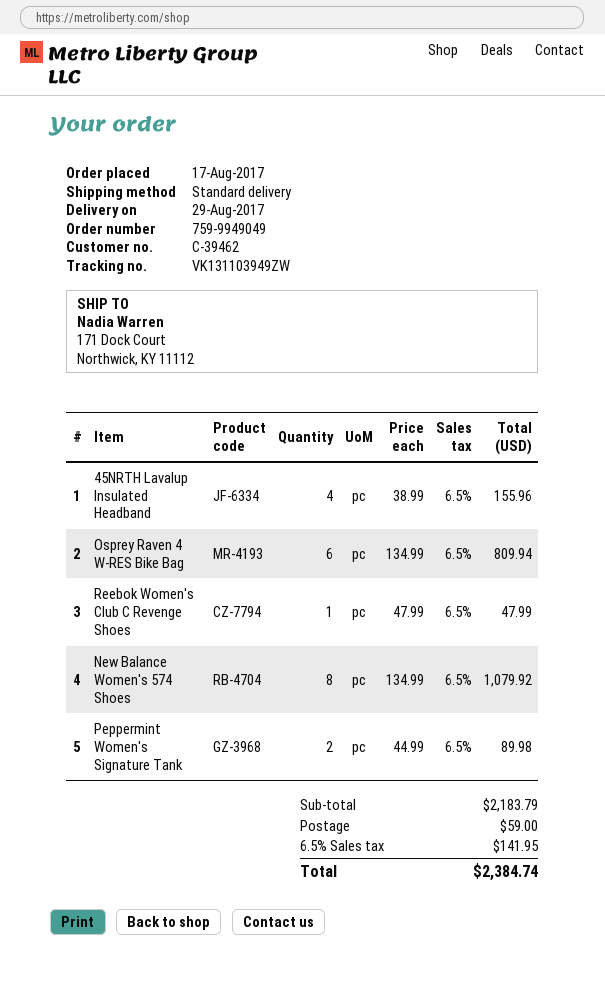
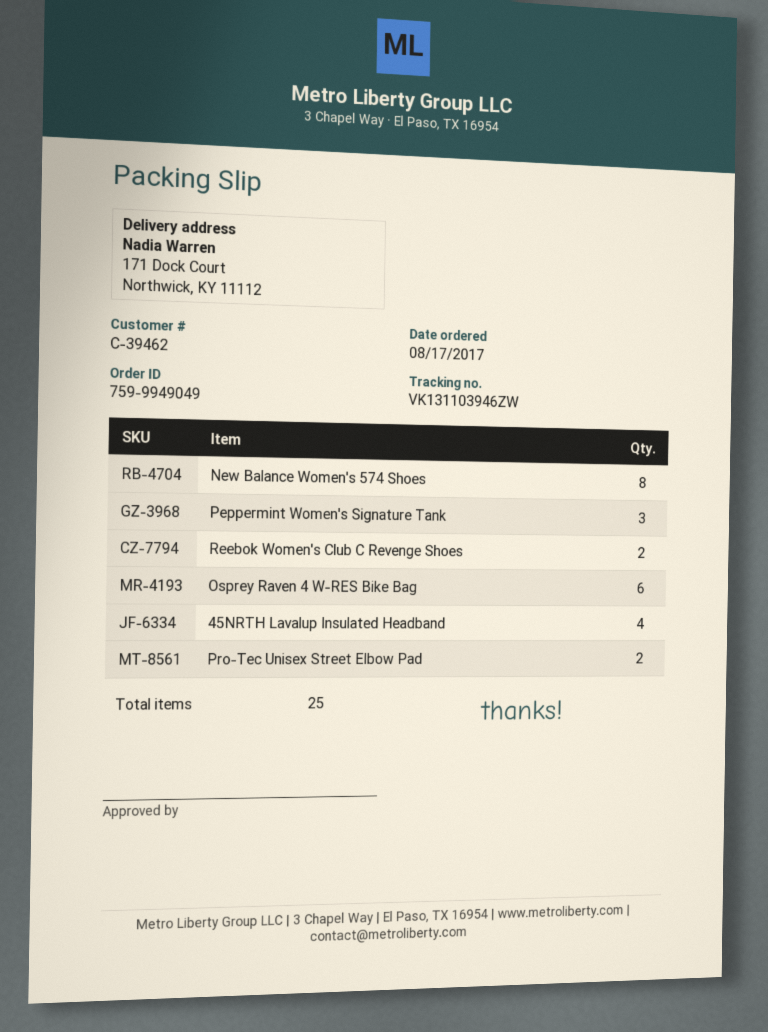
tracking number: VK131103949ZW -> VK131103946ZW
Reebok Women's Club C Revenge Shoes: 1 -> 2
Peppermint Women's Signature Tank: 2 -> 3
Pro-Tec Unisex Street Elbow Pad: none -> 2

